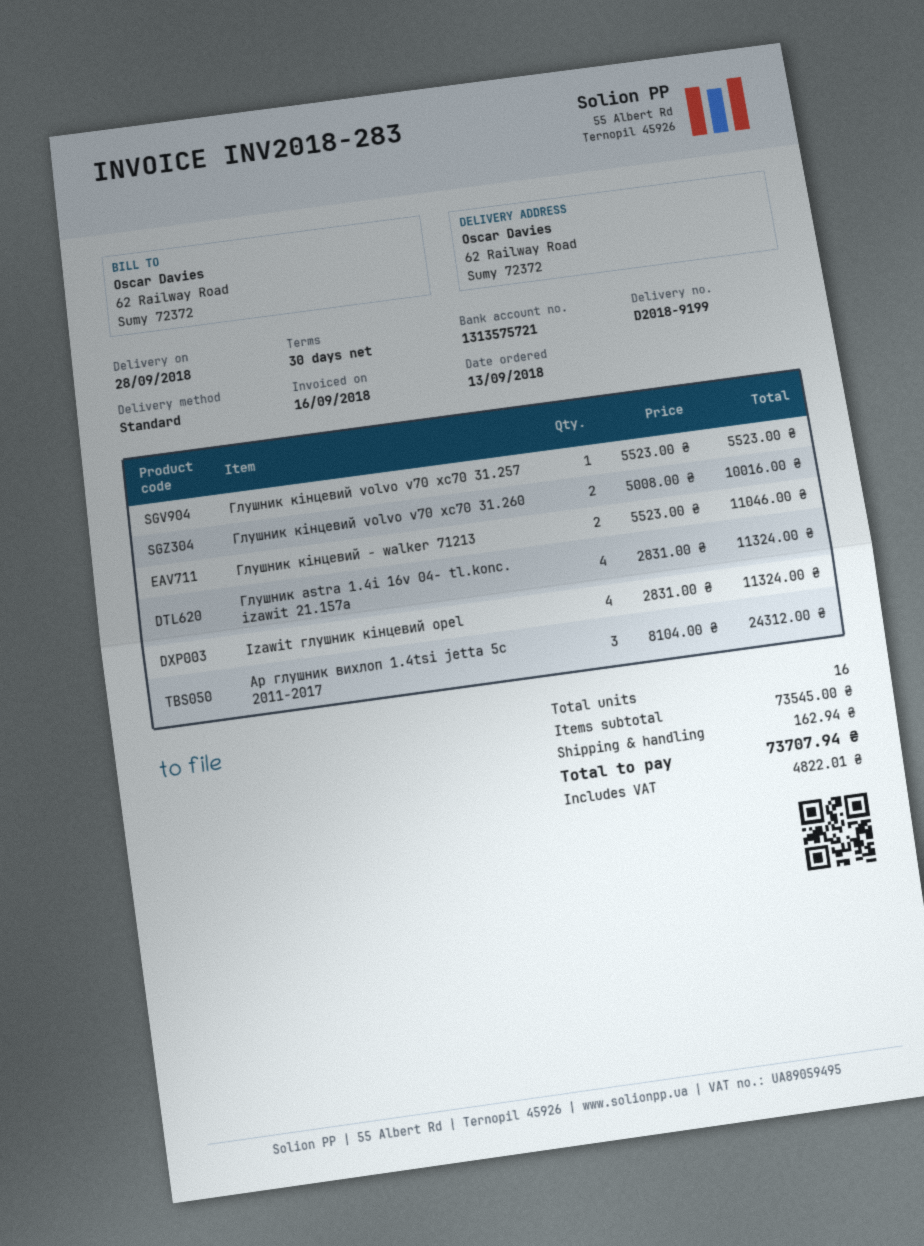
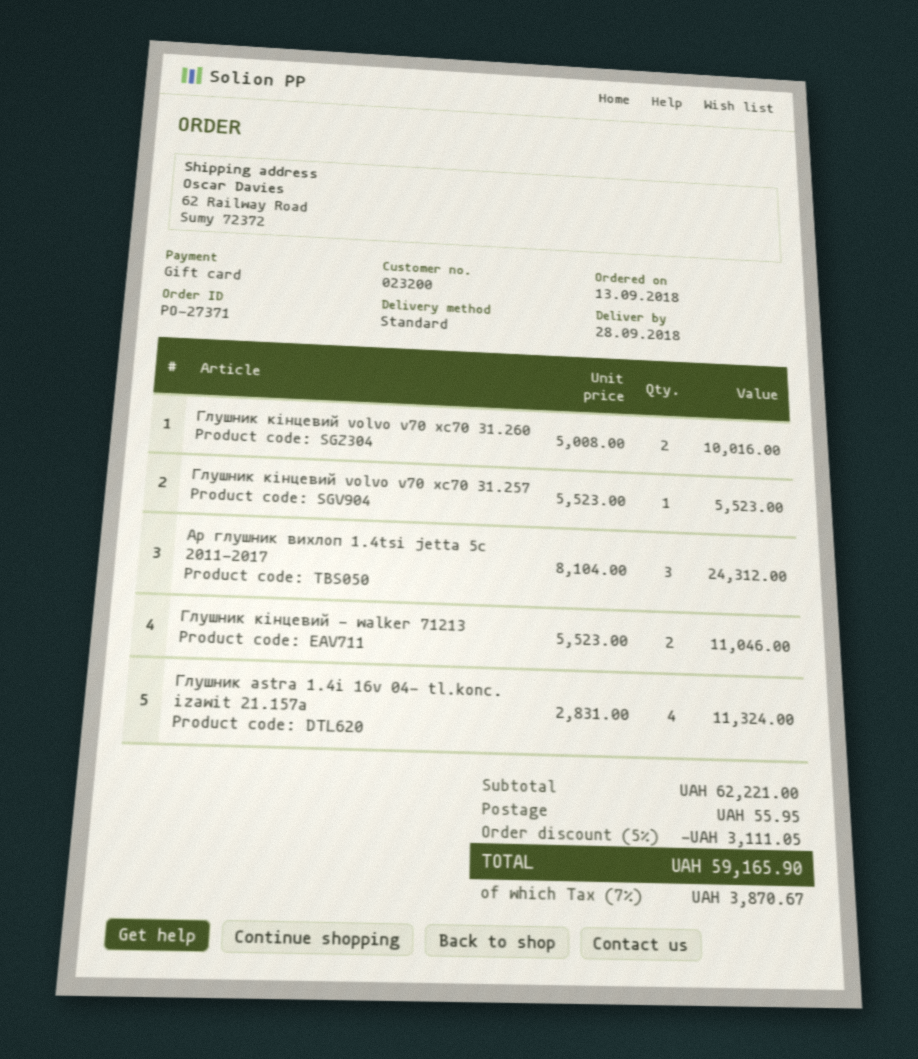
Izawit глушник кінцевий opel: 4 x 2831.00 = 11324.00 -> none
subtotal: 73545.00 -> 62221.00
discount: none -> 5% = 3111.05
shipping: 162.94 -> 55.95
tax: 4822.01 -> 3870.67
total: 73707.94 -> 59165.90

